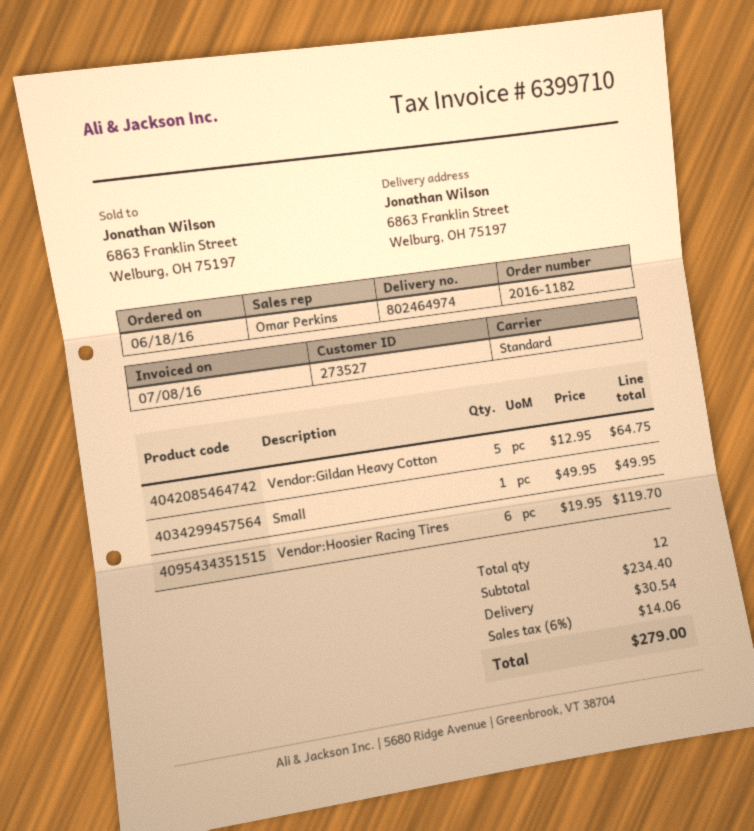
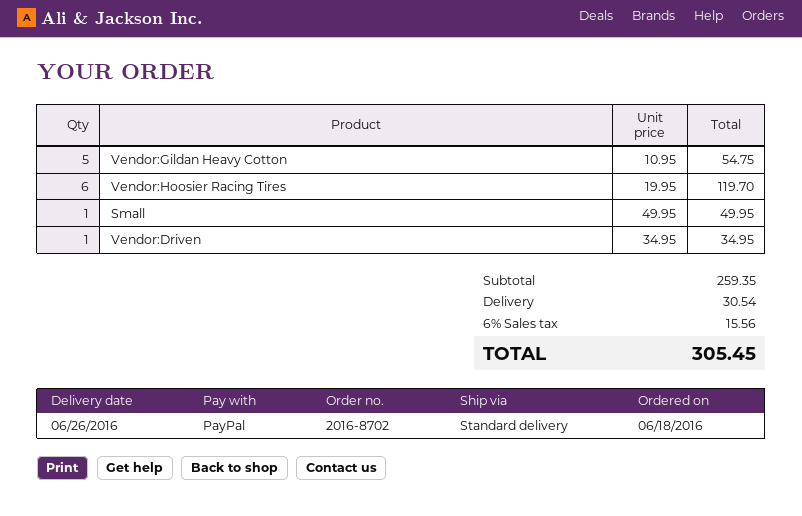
order number: 2016-1182 -> 2016-8702
Vendor:Gildan Heavy Cotton: 5 x 12.95 = 64.75 -> 5 x 10.95 = 54.75
Vendor:Driven: none -> 1 x 34.95 = 34.95
subtotal: 234.40 -> 259.35
tax: 6% = 14.06 -> 6% = 15.56
total: 279.00 -> 305.45

